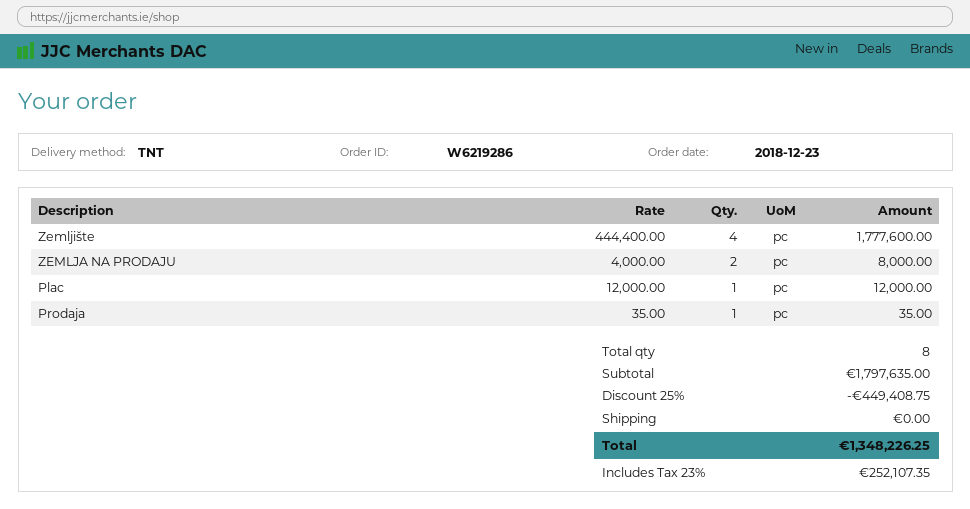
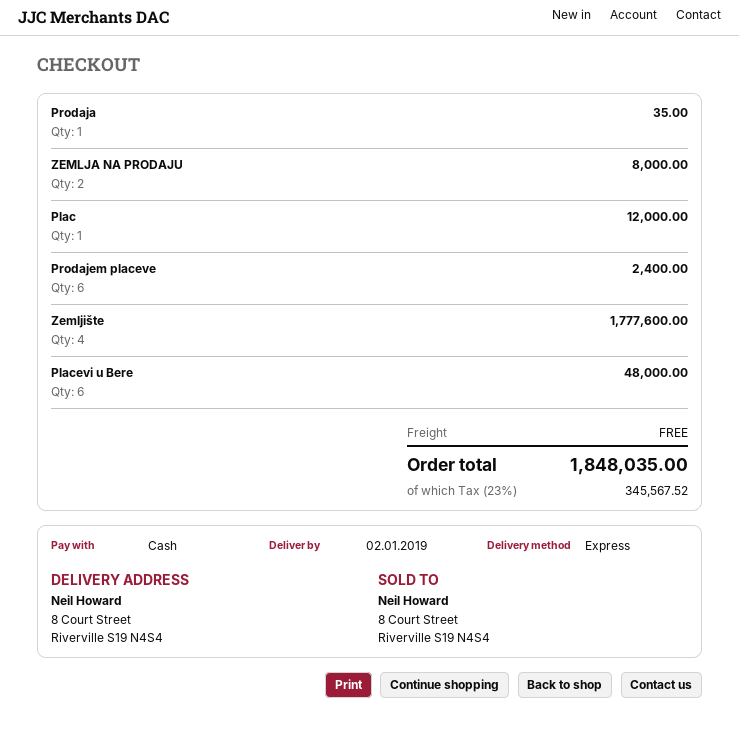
shipping method: TNT -> express
Prodajem placeve: none -> 6 for 2400.00
Placevi u Bere: none -> 6 for 48000.00
discount: 25% = 449408.75 -> none
tax: 23% = 252107.35 -> 23% = 345567.52
total: 1348226.25 -> 1848035.00

